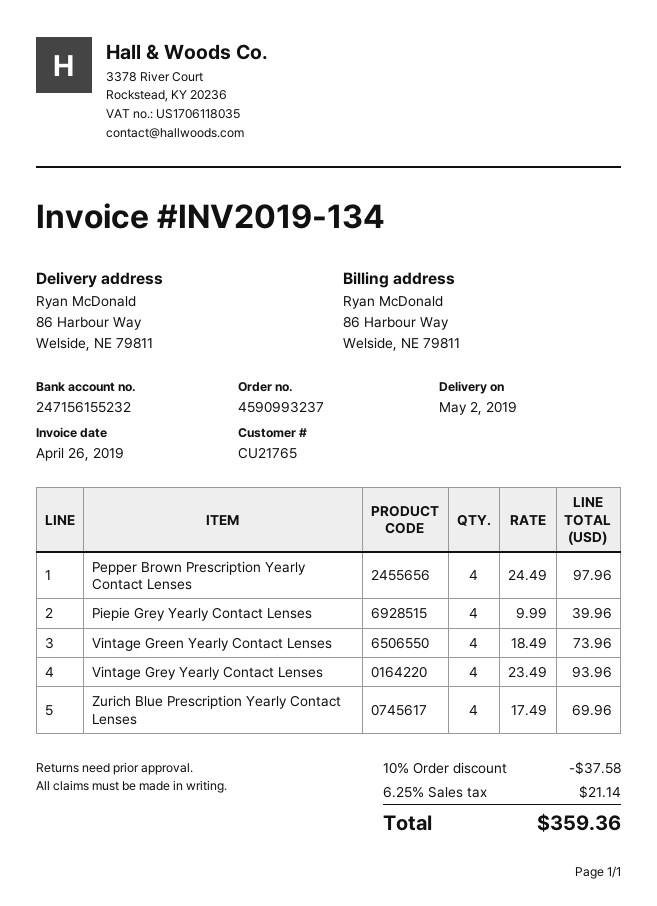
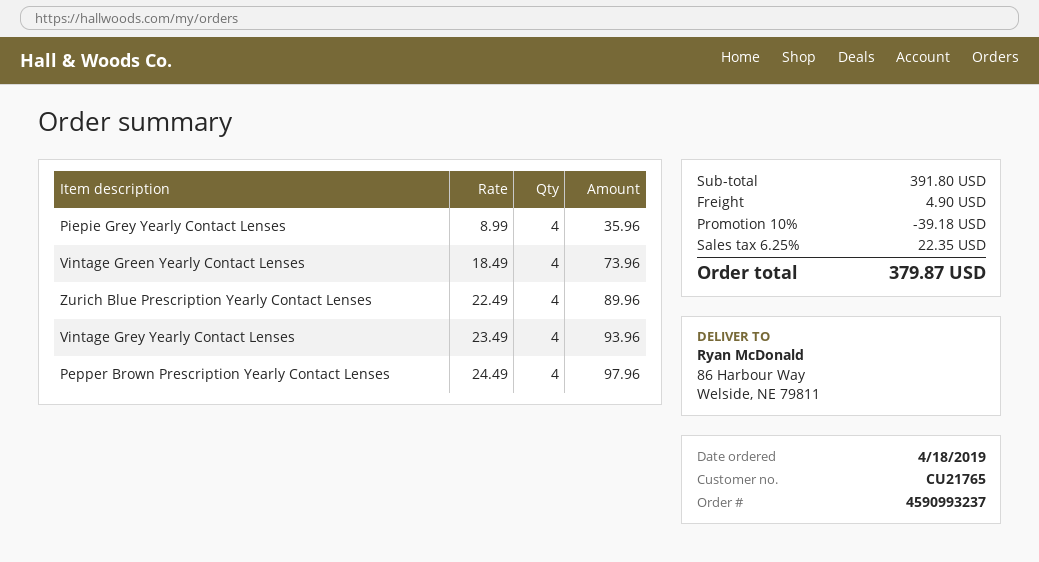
Piepie Grey Yearly Contact Lenses: 4 x 9.99 = 39.96 -> 4 x 8.99 = 35.96
Zurich Blue Prescription Yearly Contact Lenses: 4 x 17.49 = 69.96 -> 4 x 22.49 = 89.96
discount: 10% = 37.58 -> 10% = 39.18
shipping: none -> 4.90
tax: 6.25% = 21.14 -> 6.25% = 22.35
total: 359.36 -> 379.87

